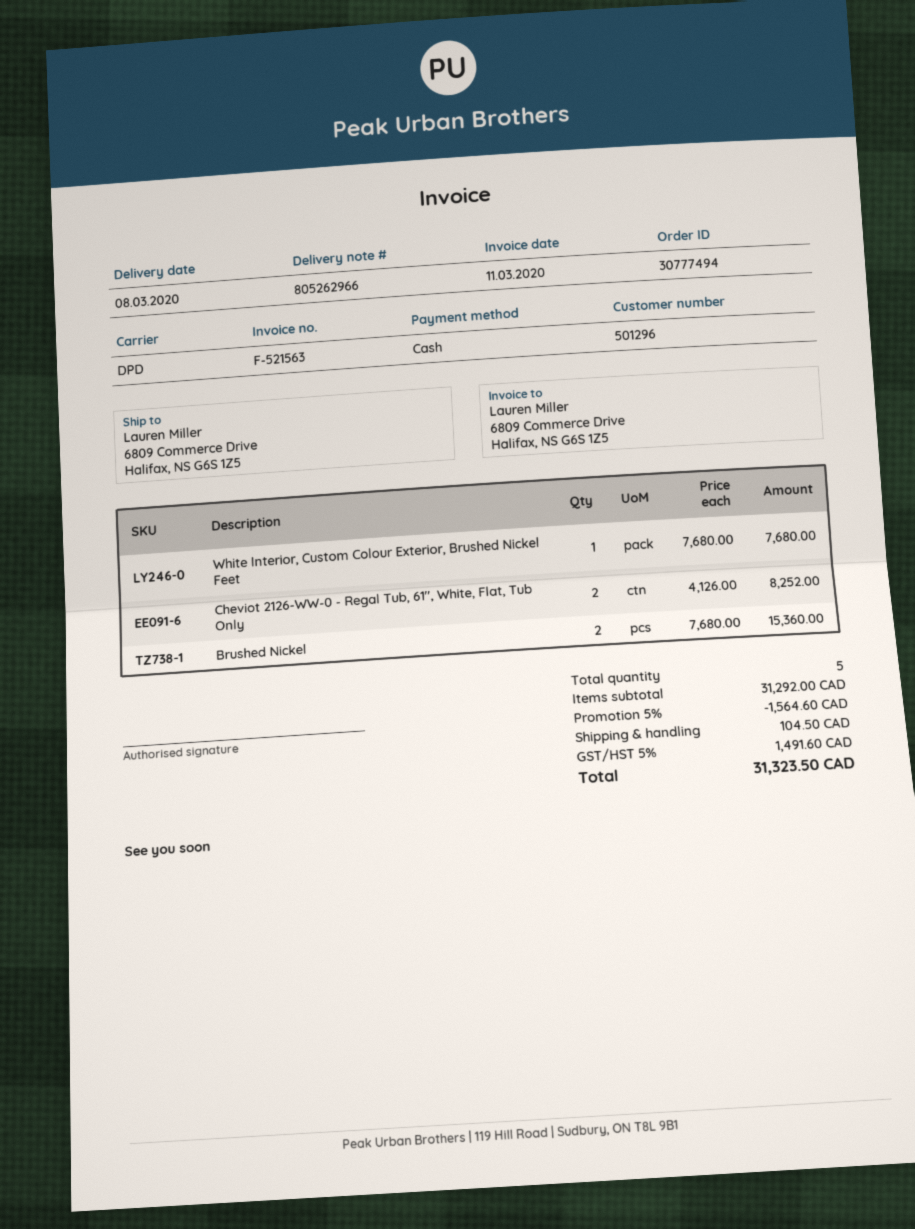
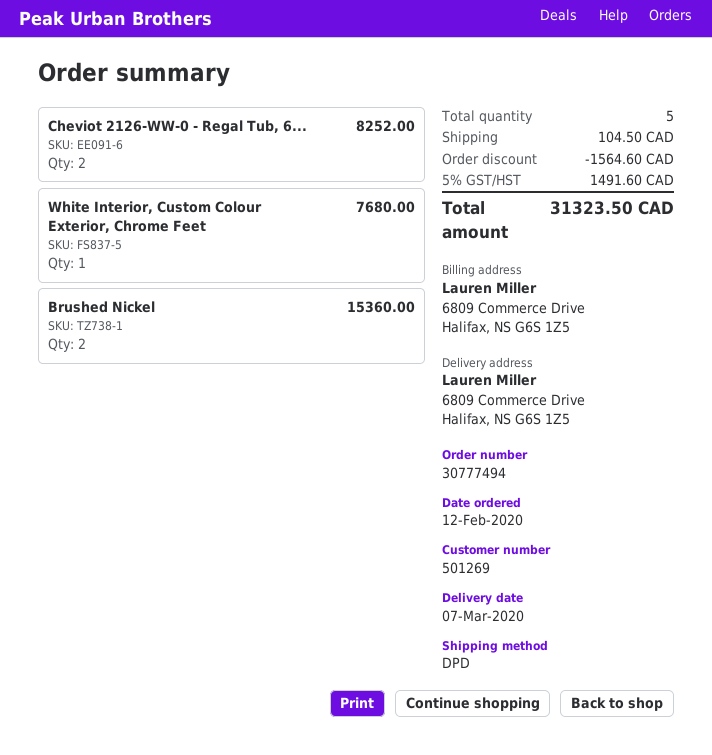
delivery date: 2020-03-08 -> 2020-03-07
customer number: 501296 -> 501269
White Interior, Custom Colour Exterior, Brushed Nickel Feet: 1 for 7680.00 -> none
White Interior, Custom Colour Exterior, Chrome Feet: none -> 1 for 7680.00

